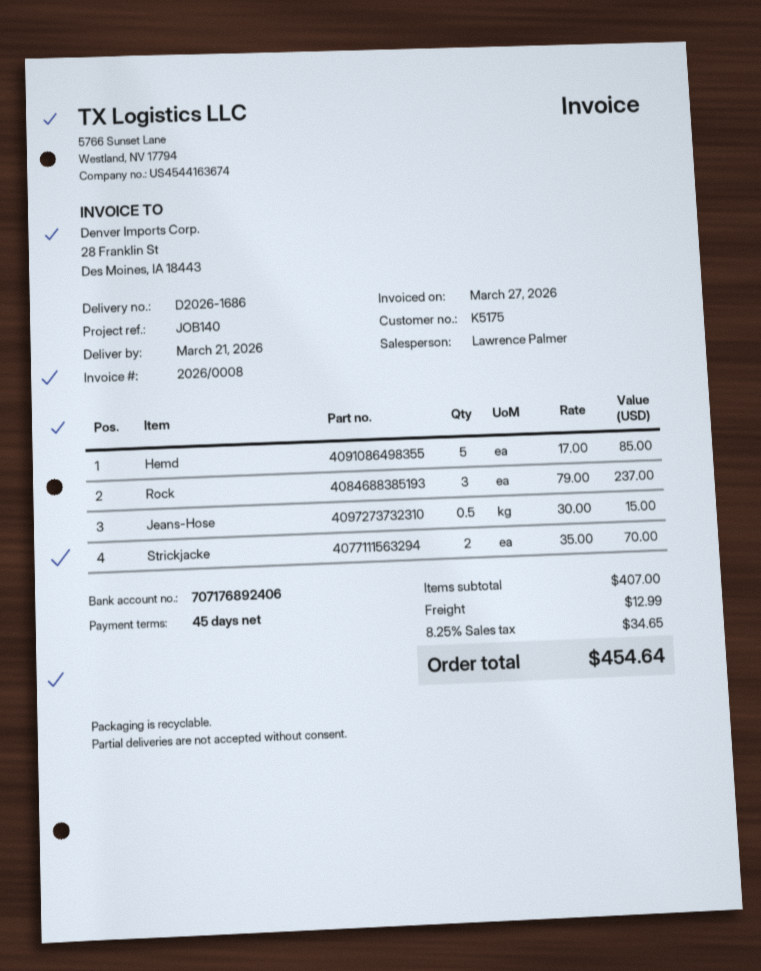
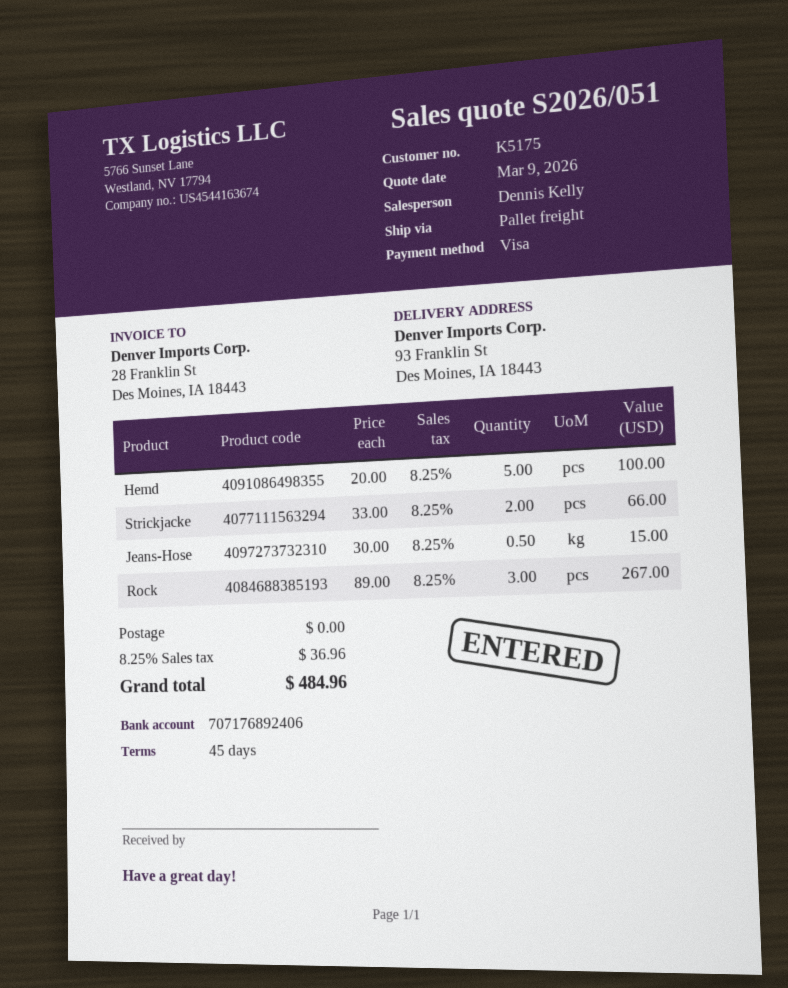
sales rep: Lawrence Palmer -> Dennis Kelly
Hemd: 5 x 17.00 = 85.00 -> 5 x 20.00 = 100.00
Rock: 3 x 79.00 = 237.00 -> 3 x 89.00 = 267.00
Strickjacke: 2 x 35.00 = 70.00 -> 2 x 33.00 = 66.00
shipping: 12.99 -> 0.00
tax: 8.25% = 34.65 -> 8.25% = 36.96
total: 454.64 -> 484.96

